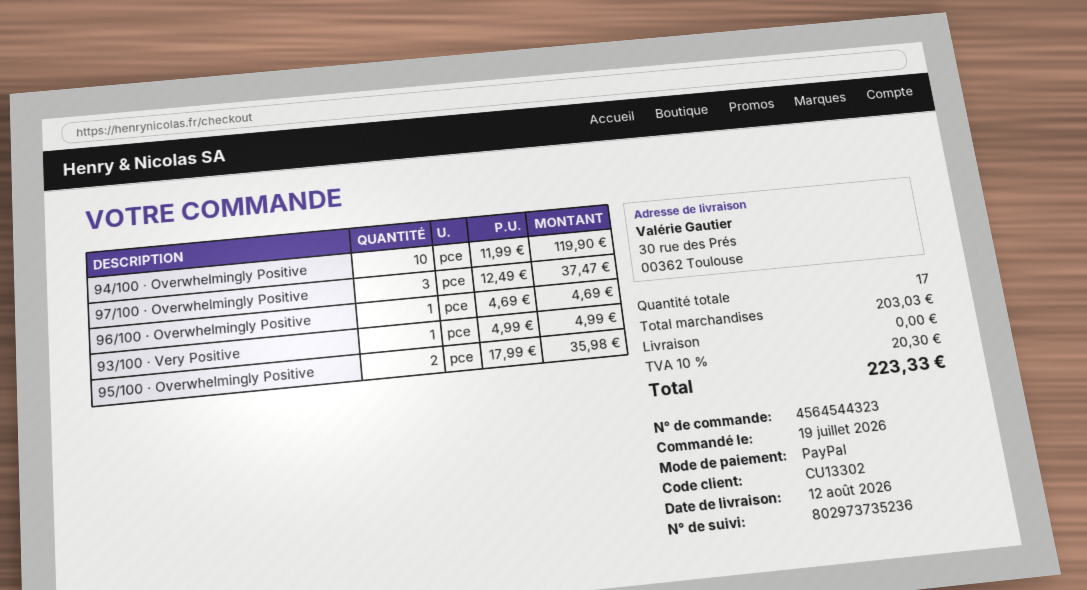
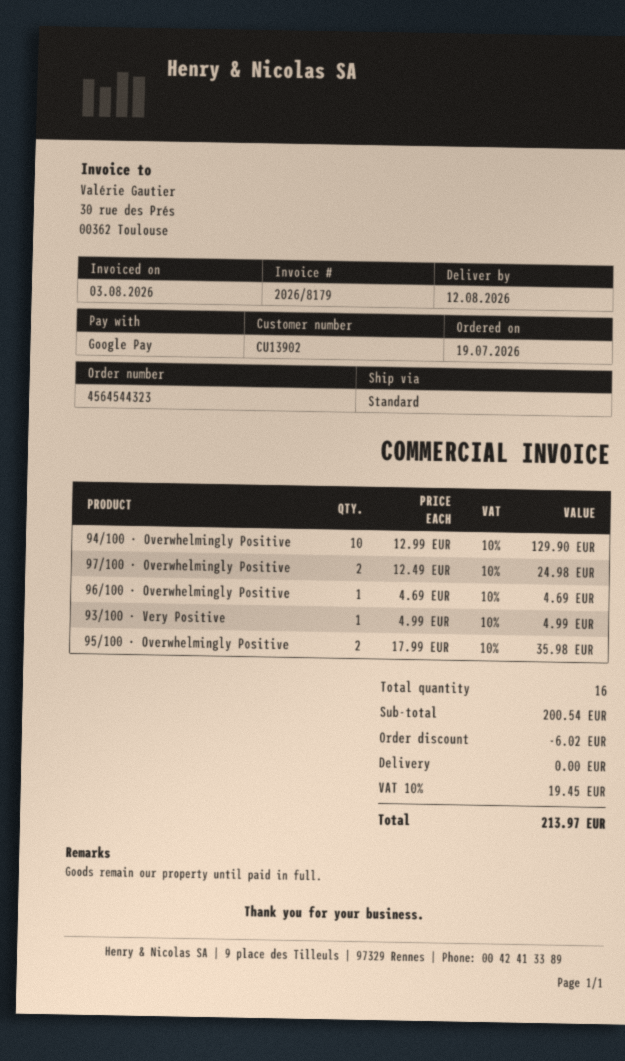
customer number: CU13302 -> CU13902
payment method: PayPal -> Google Pay
94/100 · Overwhelmingly Positive: 10 x 11.99 = 119.90 -> 10 x 12.99 = 129.90
97/100 · Overwhelmingly Positive: 3 x 12.49 = 37.47 -> 2 x 12.49 = 24.98
total quantity: 17 -> 16
subtotal: 203.03 -> 200.54
discount: none -> 6.02
tax: 10% = 20.30 -> 10% = 19.45
total: 223.33 -> 213.97

